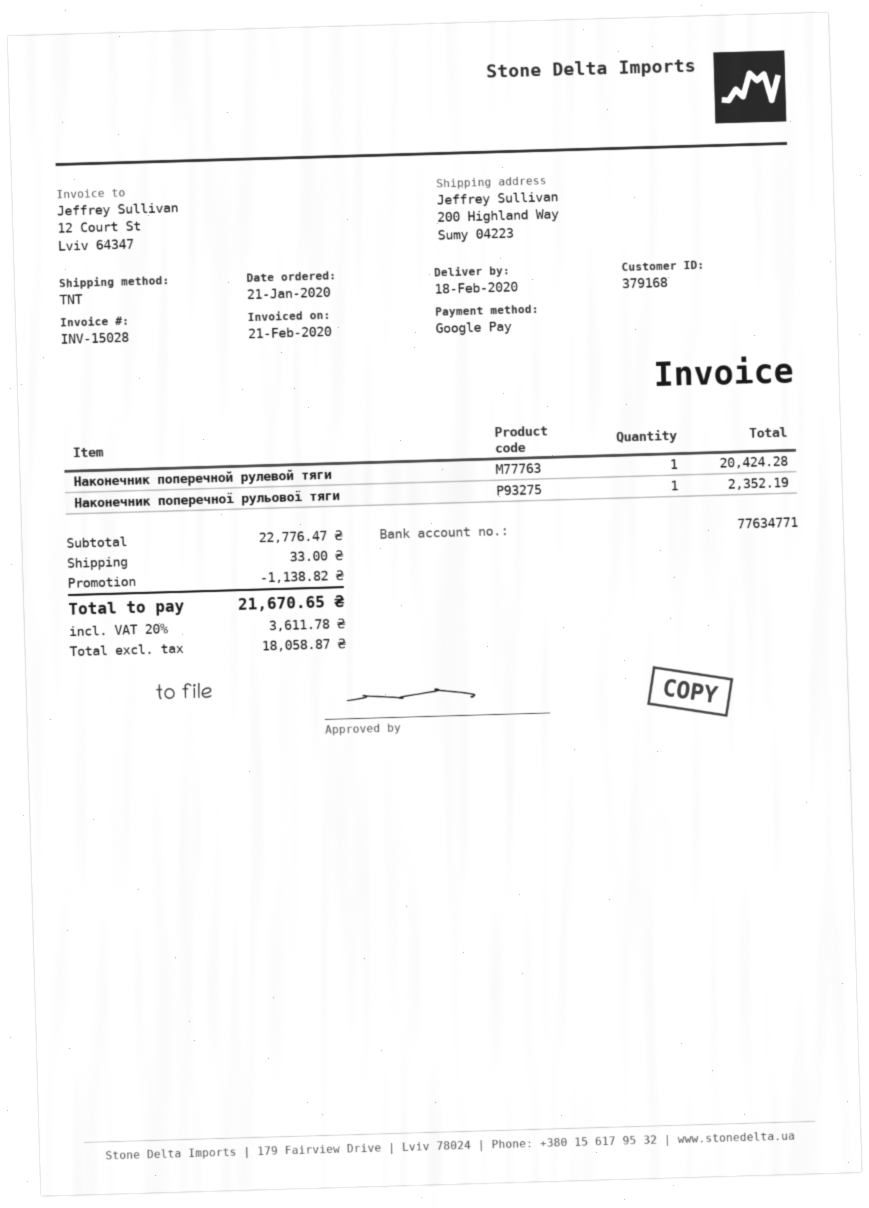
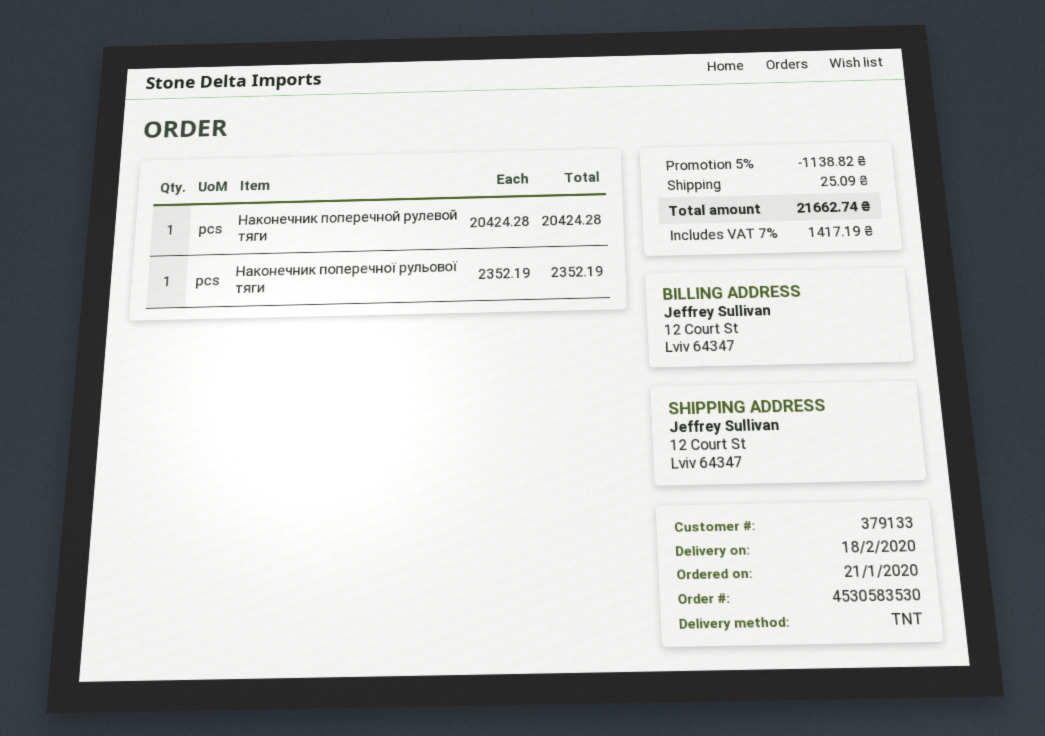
customer number: 379168 -> 379133
ship to: 200 Highland Way, Sumy 04223 -> 12 Court St, Lviv 64347
shipping: 33.00 -> 25.09
tax: 20% = 3611.78 -> 7% = 1417.19
total: 21670.65 -> 21662.74

